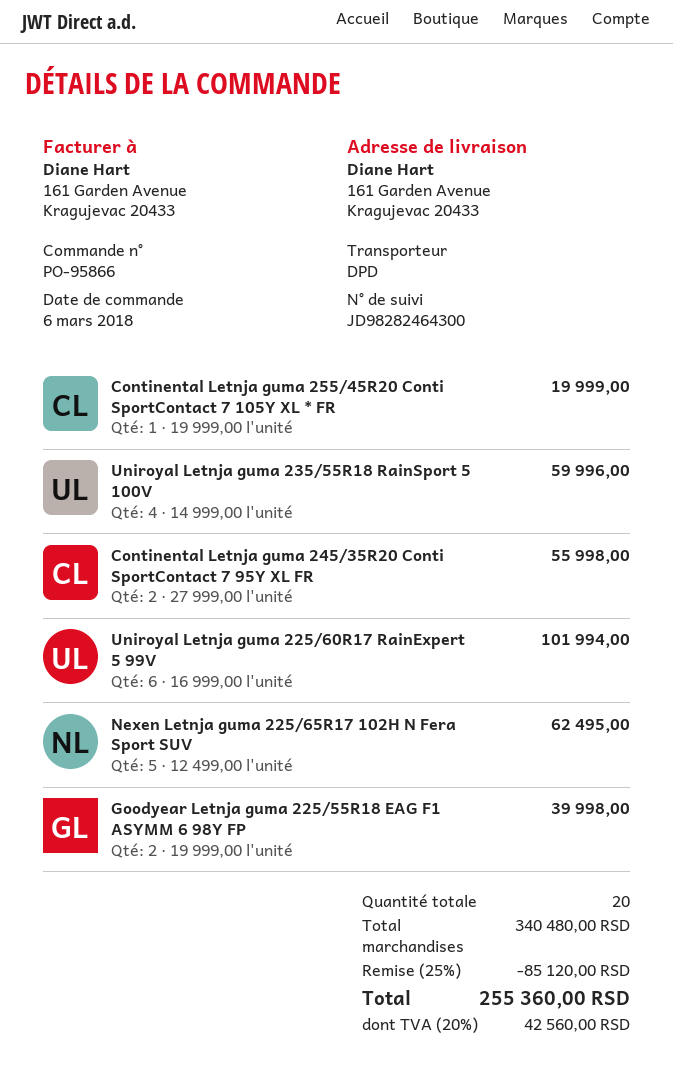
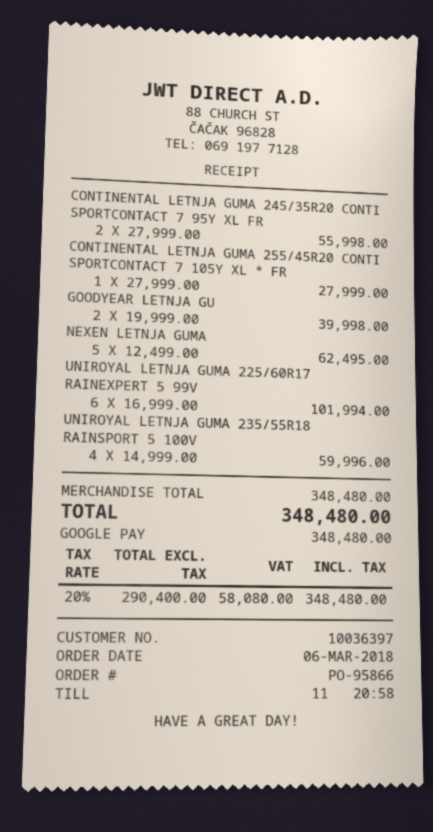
Continental Letnja guma 255/45R20 Conti SportContact 7 105Y XL * FR: 1 x 19999.00 = 19999.00 -> 1 x 27999.00 = 27999.00
subtotal: 340480.00 -> 348480.00
discount: 25% = 85120.00 -> none
tax: 20% = 42560.00 -> 20% = 58080.00
total: 255360.00 -> 348480.00

